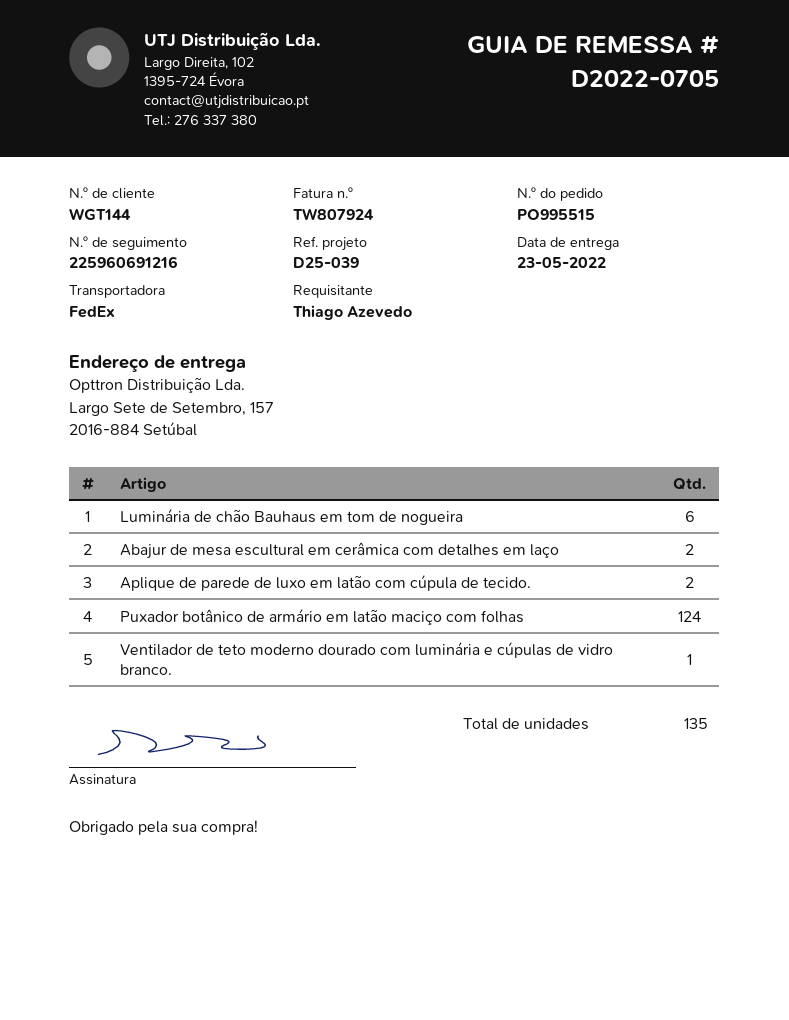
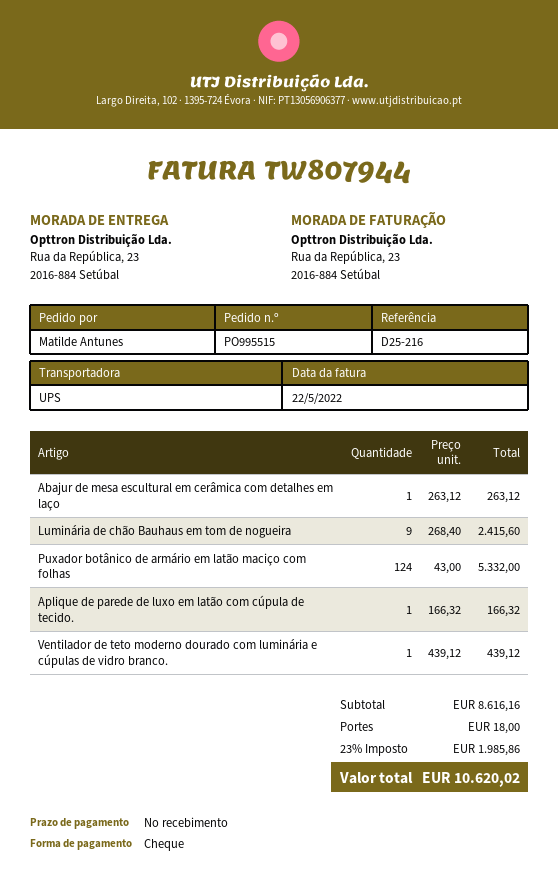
invoice number: TW807924 -> TW807944
reference: D25-039 -> D25-216
ordered by: Thiago Azevedo -> Matilde Antunes
shipping method: FedEx -> UPS
ship to: Largo Sete de Setembro, 157, 2016-884 Setúbal -> Rua da República, 23, 2016-884 Setúbal
Luminária de chão Bauhaus em tom de nogueira: 6 -> 9
Abajur de mesa escultural em cerâmica com detalhes em laço: 2 -> 1
Aplique de parede de luxo em latão com cúpula de tecido.: 2 -> 1

